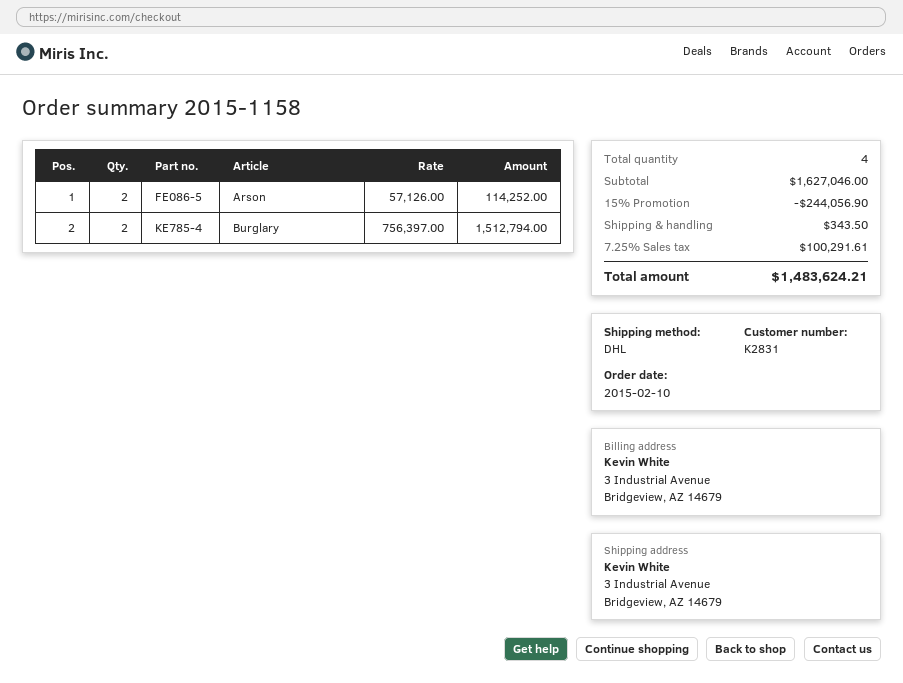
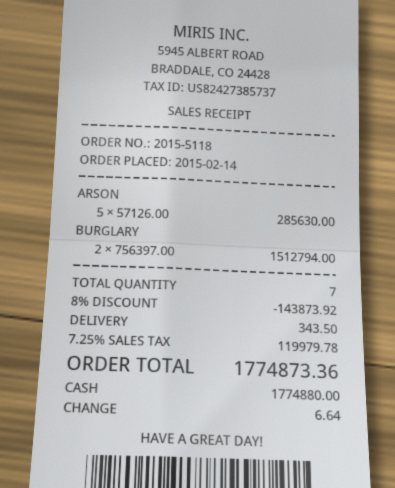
order number: 2015-1158 -> 2015-5118
order date: 2015-02-10 -> 2015-02-14
Arson: 2 x 57126.00 = 114252.00 -> 5 x 57126.00 = 285630.00
total quantity: 4 -> 7
discount: 15% = 244056.90 -> 8% = 143873.92
tax: 7.25% = 100291.61 -> 7.25% = 119979.78
total: 1483624.21 -> 1774873.36

